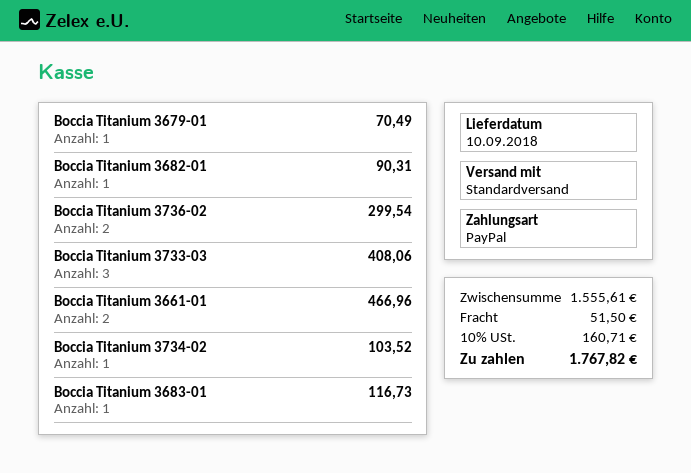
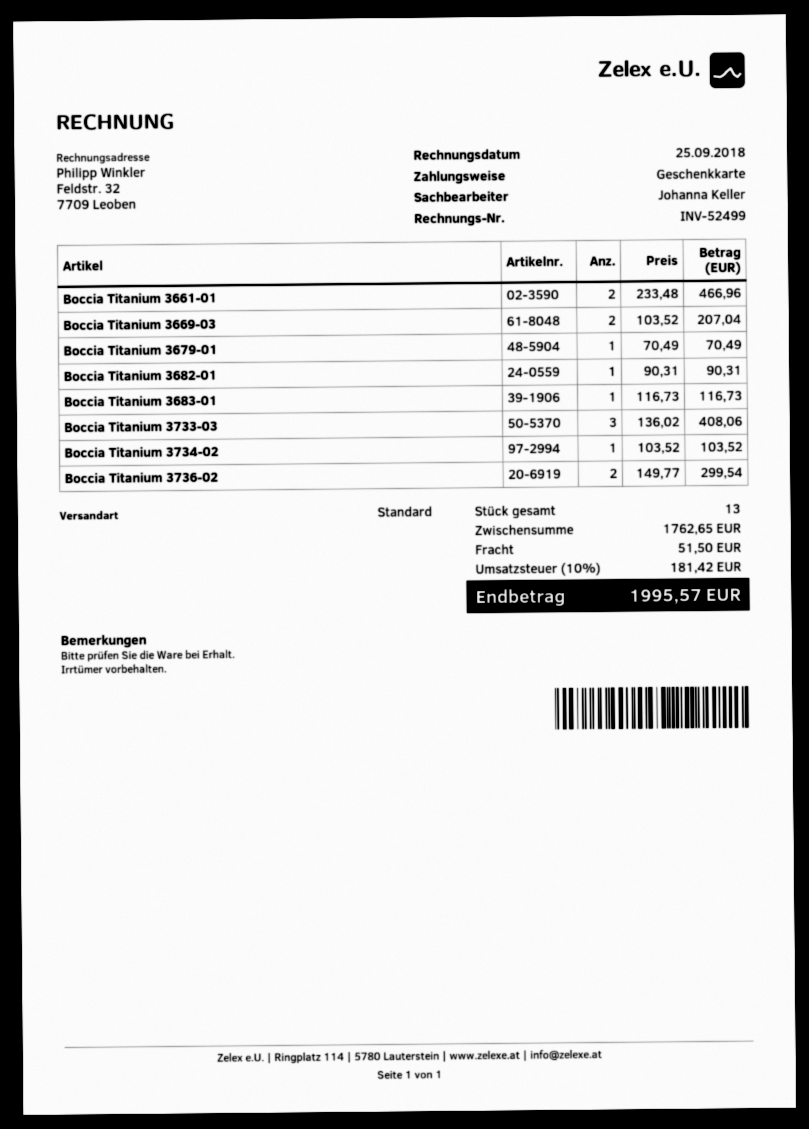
payment method: PayPal -> gift card
Boccia Titanium 3669-03: none -> 2 for 207.04
subtotal: 1555.61 -> 1762.65
tax: 10% = 160.71 -> 10% = 181.42
total: 1767.82 -> 1995.57

